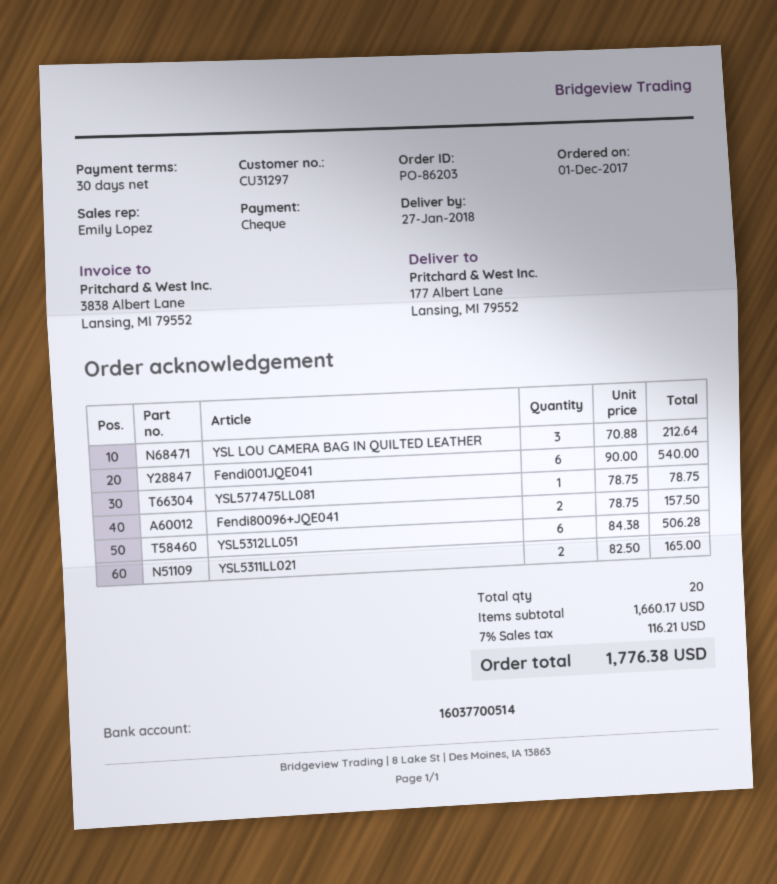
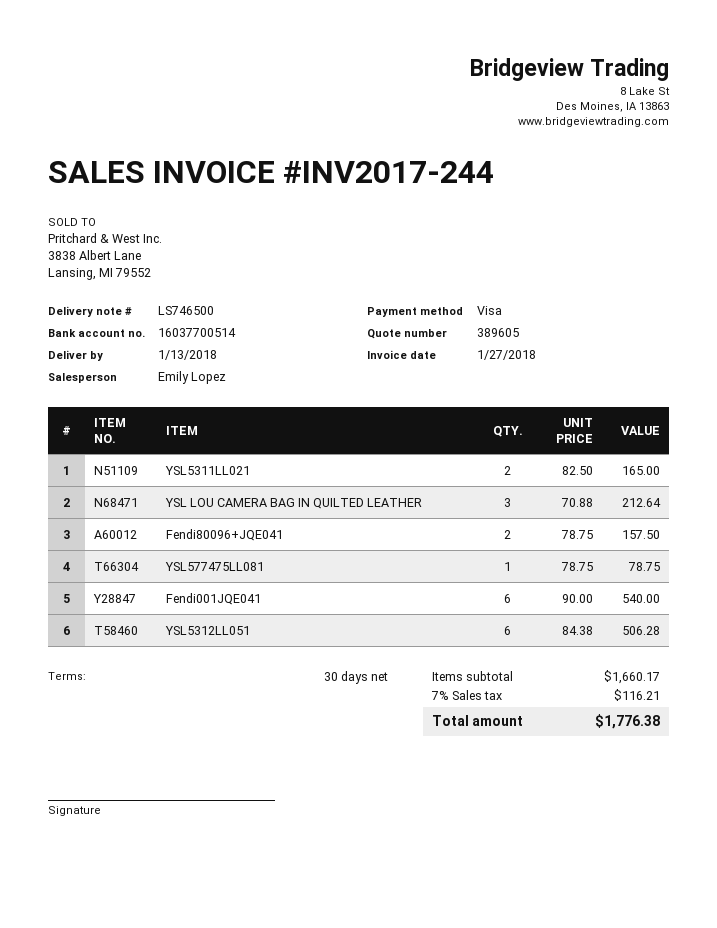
delivery date: 2018-01-27 -> 2018-01-13
payment method: cheque -> Visa

